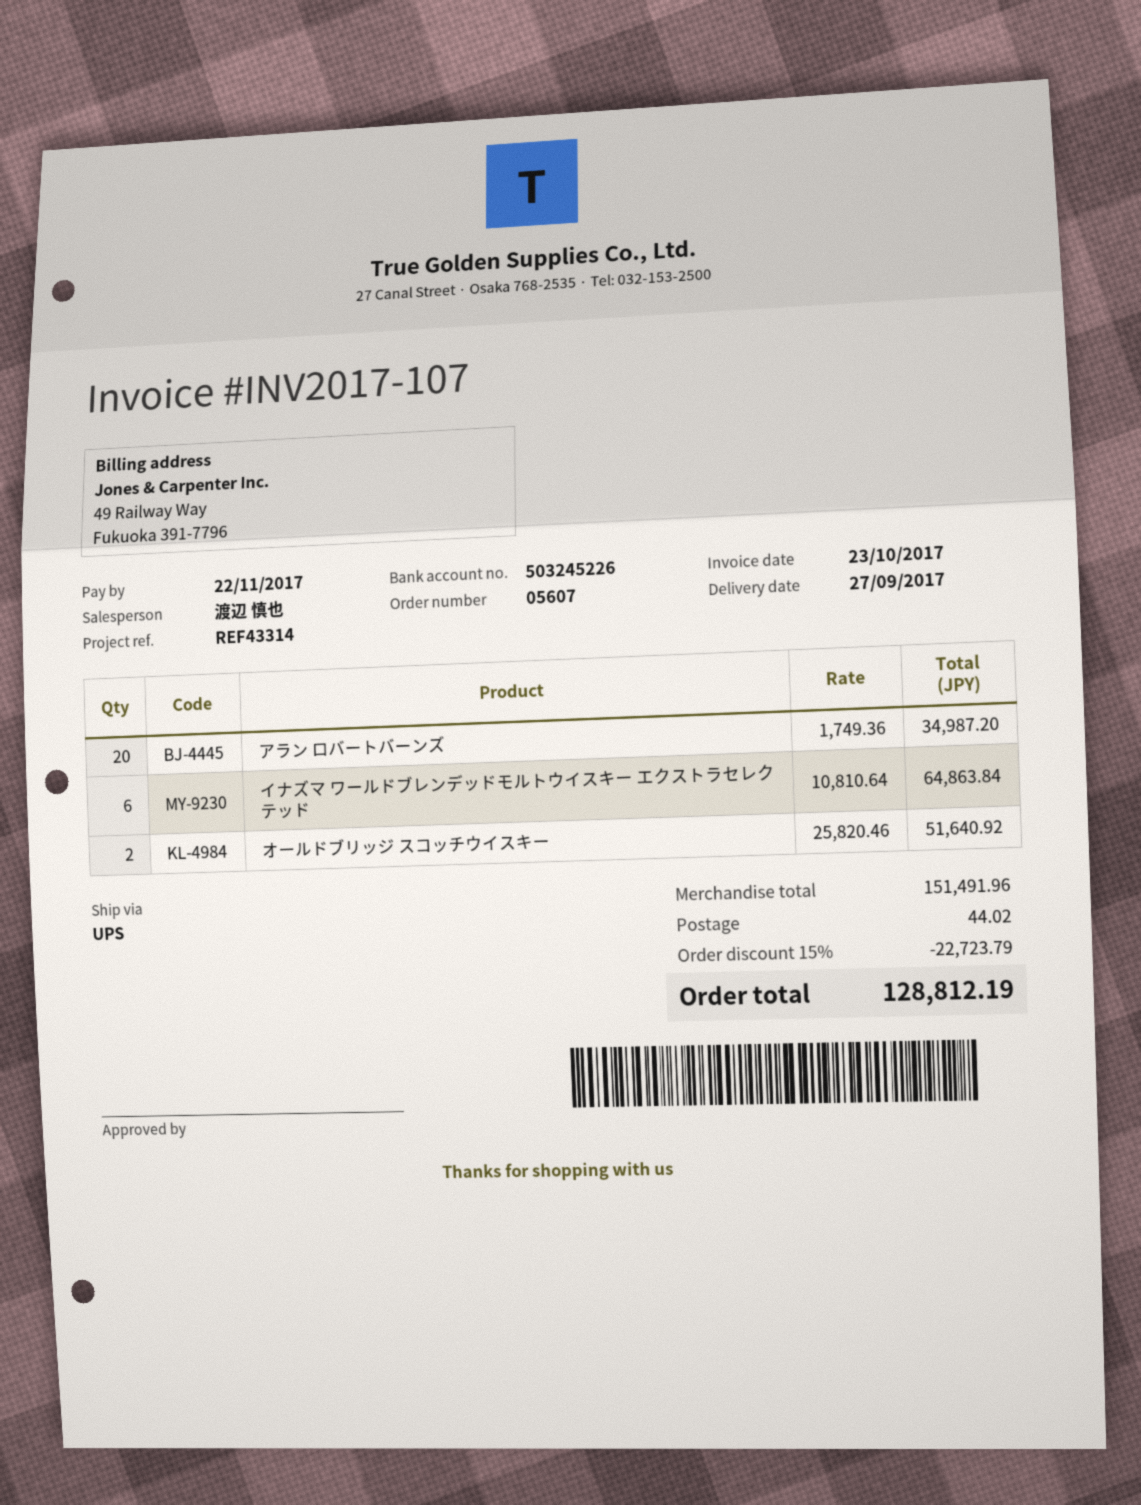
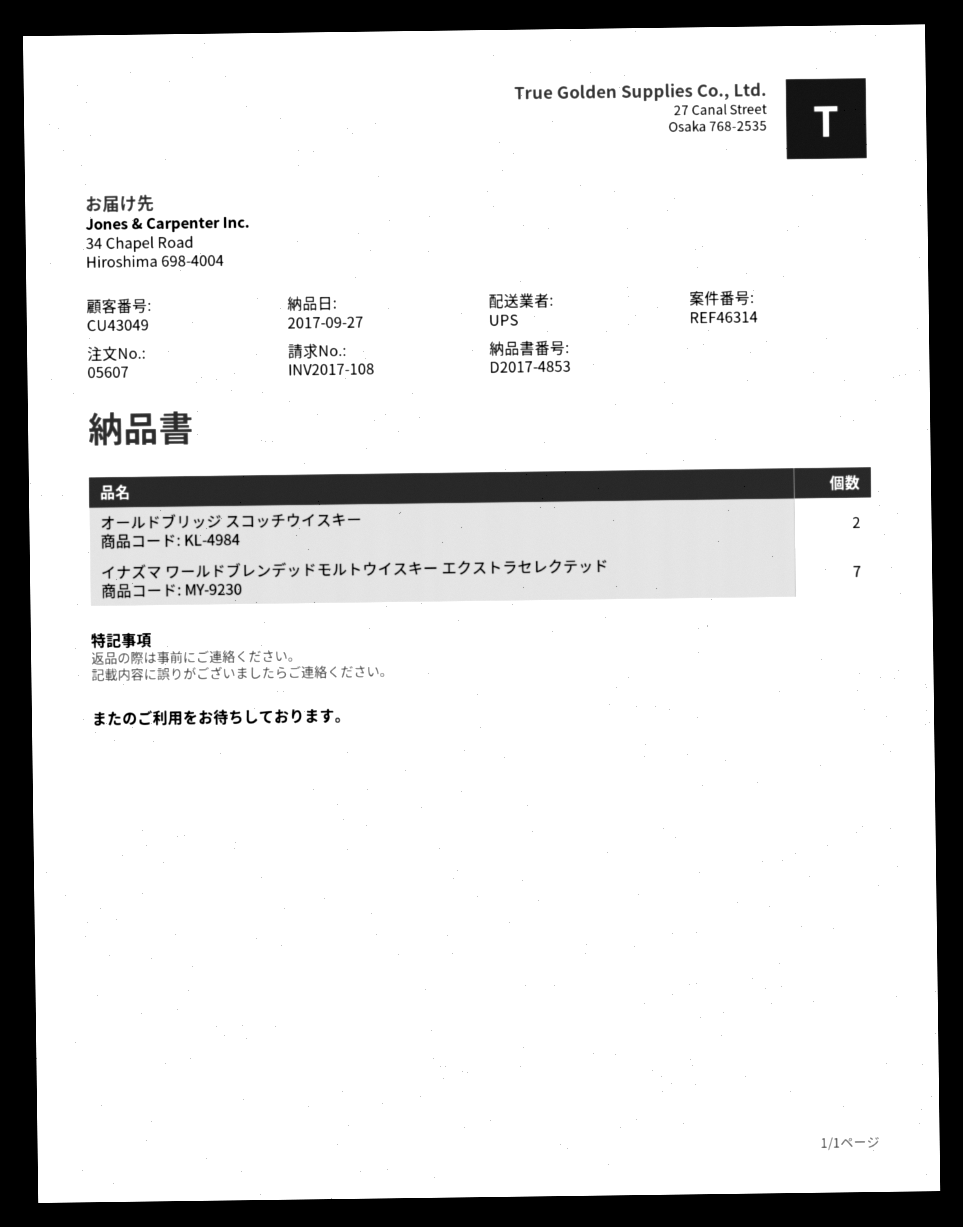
invoice number: INV2017-107 -> INV2017-108
reference: REF43314 -> REF46314
アラン ロバートバーンズ: 20 -> none
イナズマ ワールドブレンデッドモルトウイスキー エクストラセレクテッド: 6 -> 7

